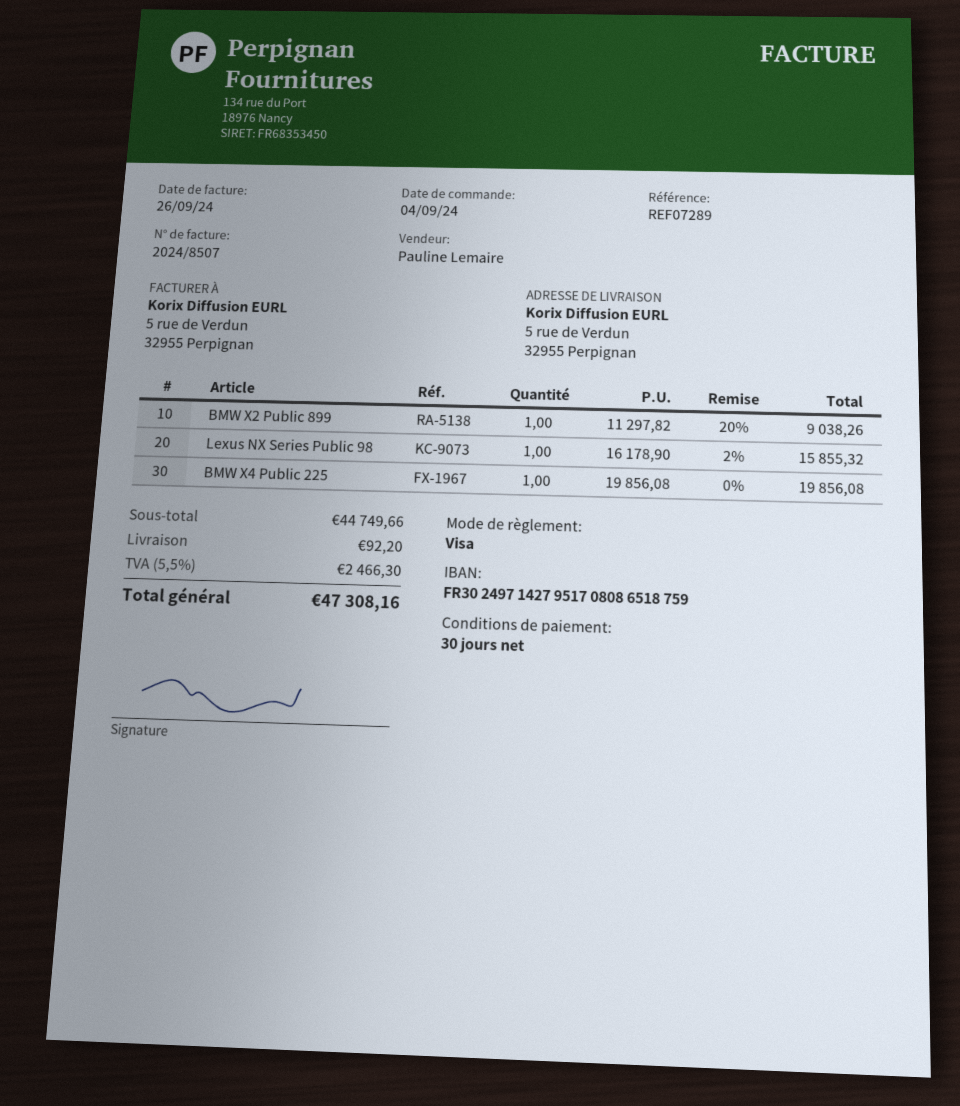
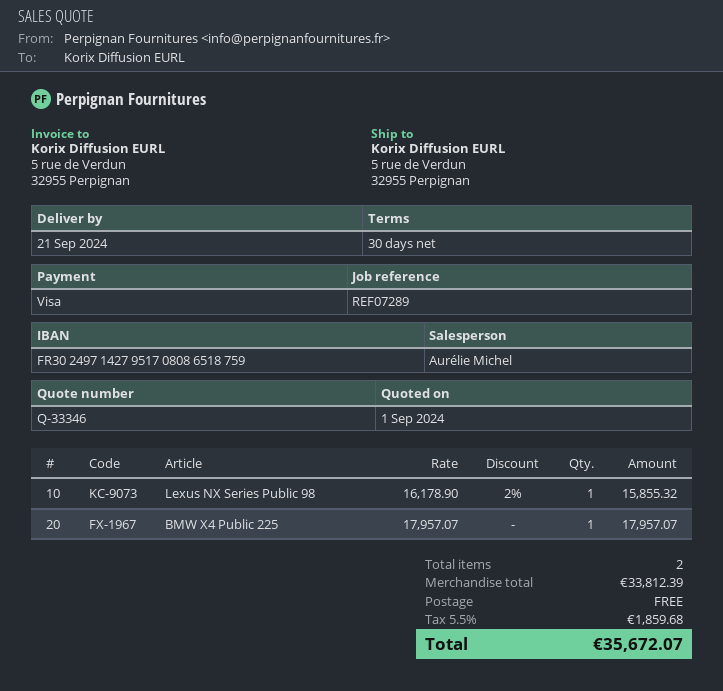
sales rep: Pauline Lemaire -> Aurélie Michel
BMW X2 Public 899: 1 x 11297.82 - 20% = 9038.26 -> none
BMW X4 Public 225: 1 x 19856.08 = 19856.08 -> 1 x 17957.07 = 17957.07
subtotal: 44749.66 -> 33812.39
shipping: 92.20 -> 0.00
tax: 5.5% = 2466.30 -> 5.5% = 1859.68
total: 47308.16 -> 35672.07

